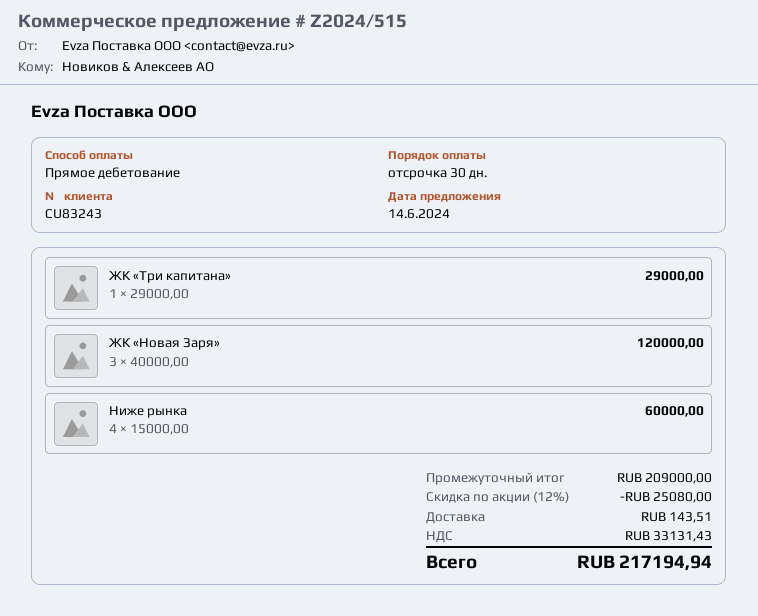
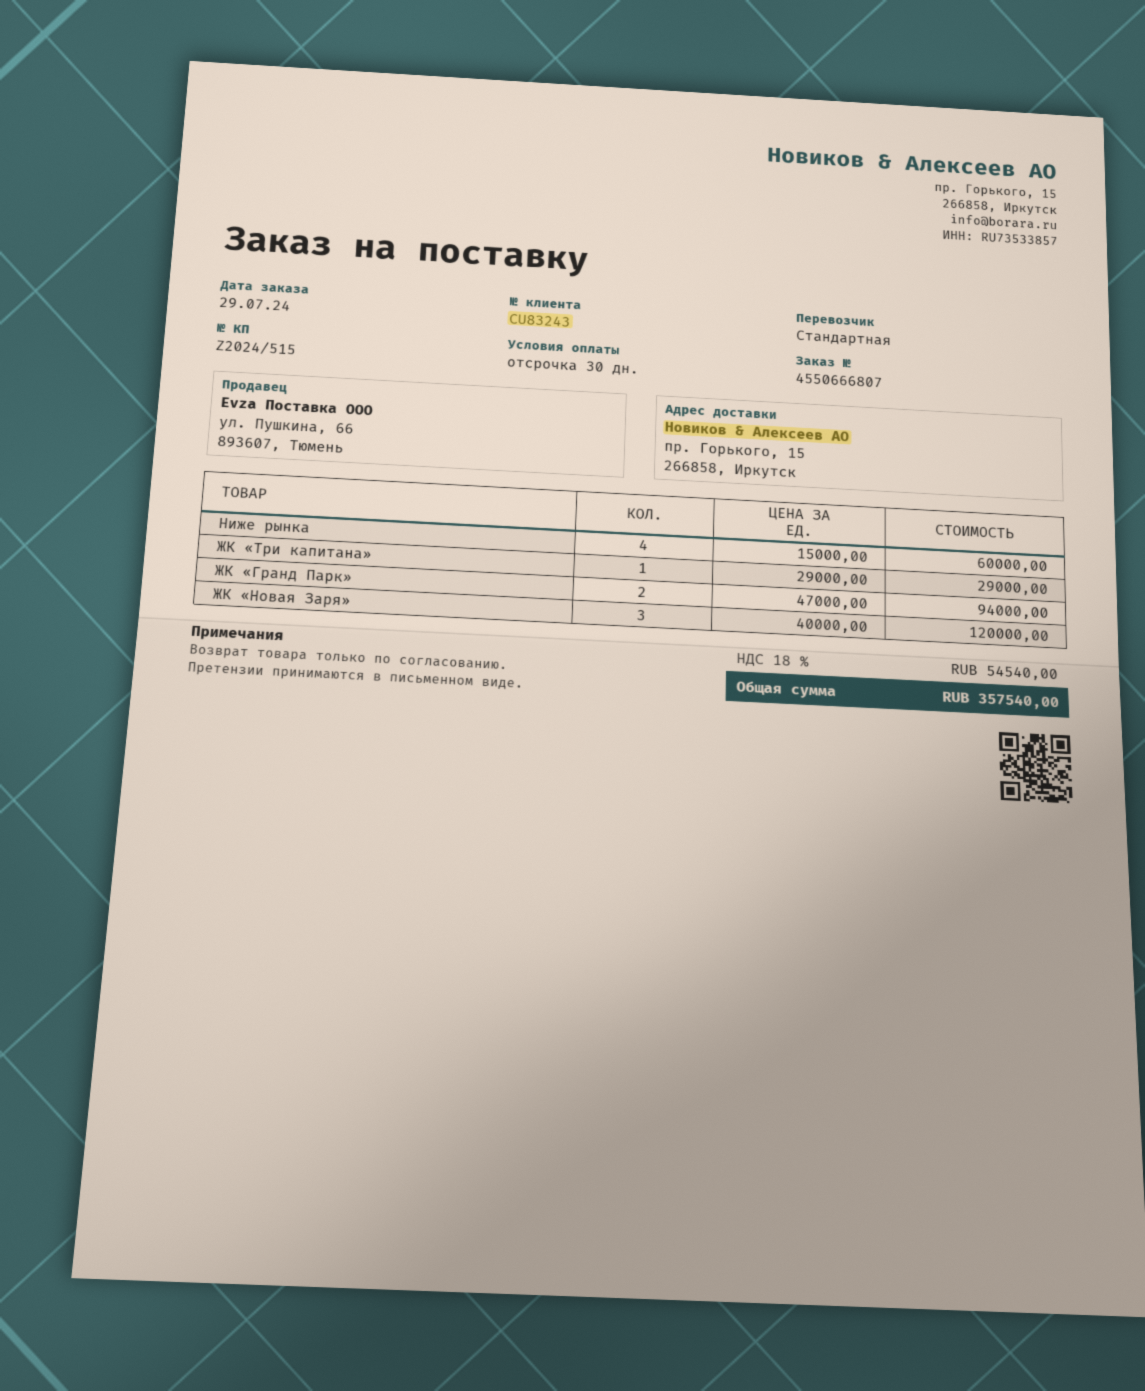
ЖК «Гранд Парк»: none -> 2 x 47000.00 = 94000.00
discount: 12% = 25080.00 -> none
shipping: 143.51 -> none
tax: 33131.43 -> 54540.00
total: 217194.94 -> 357540.00

